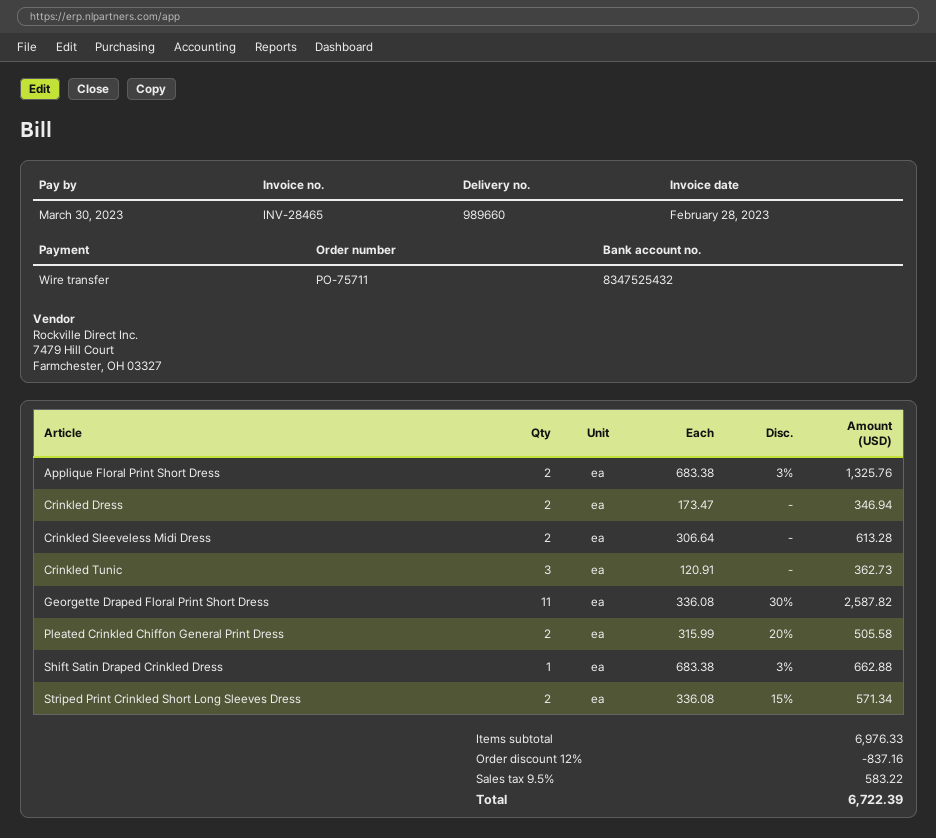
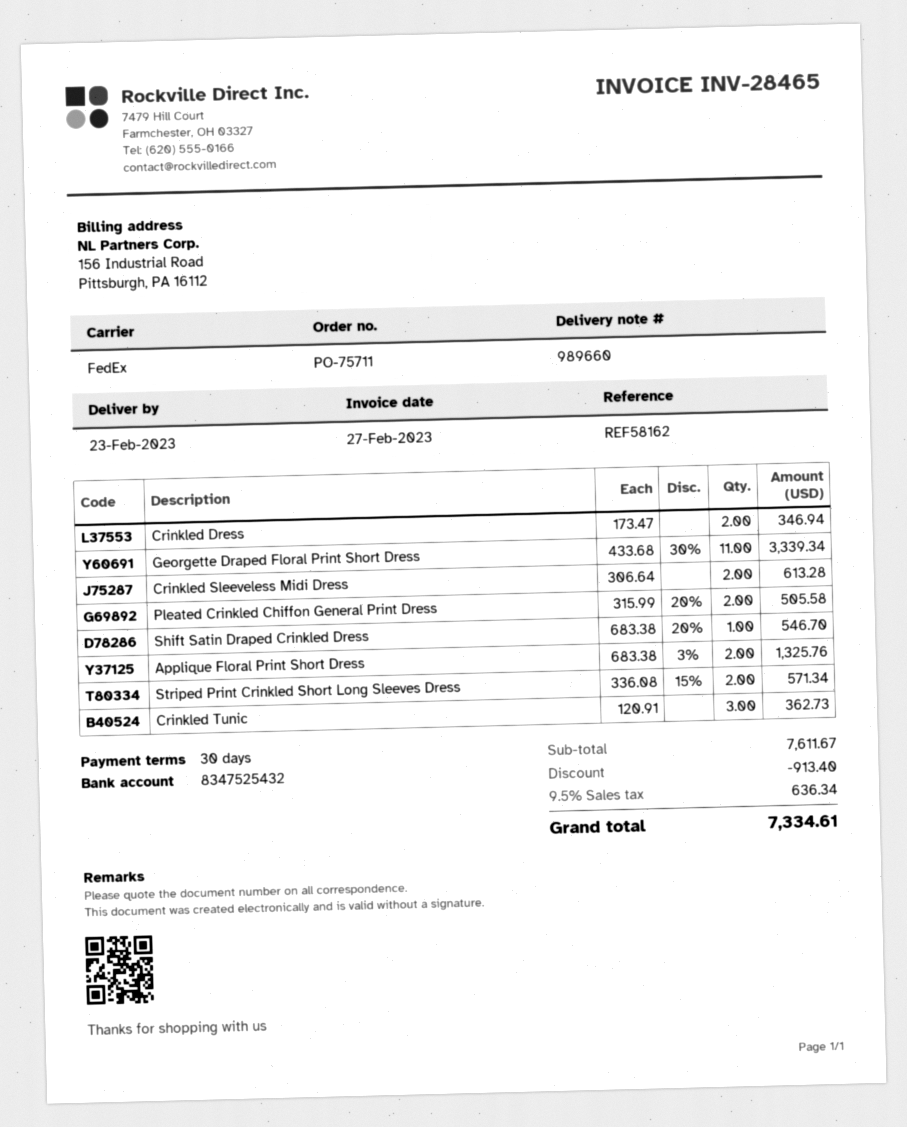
invoice date: 2023-02-28 -> 2023-02-27
Georgette Draped Floral Print Short Dress: 11 x 336.08 - 30% = 2587.82 -> 11 x 433.68 - 30% = 3339.34
Shift Satin Draped Crinkled Dress: 1 x 683.38 - 3% = 662.88 -> 1 x 683.38 - 20% = 546.70
subtotal: 6976.33 -> 7611.67
discount: 837.16 -> 913.40
tax: 9.5% = 583.22 -> 9.5% = 636.34
total: 6722.39 -> 7334.61

